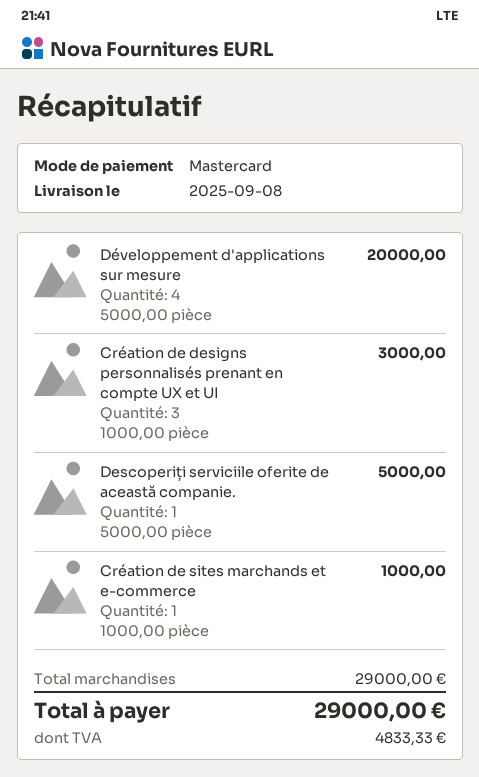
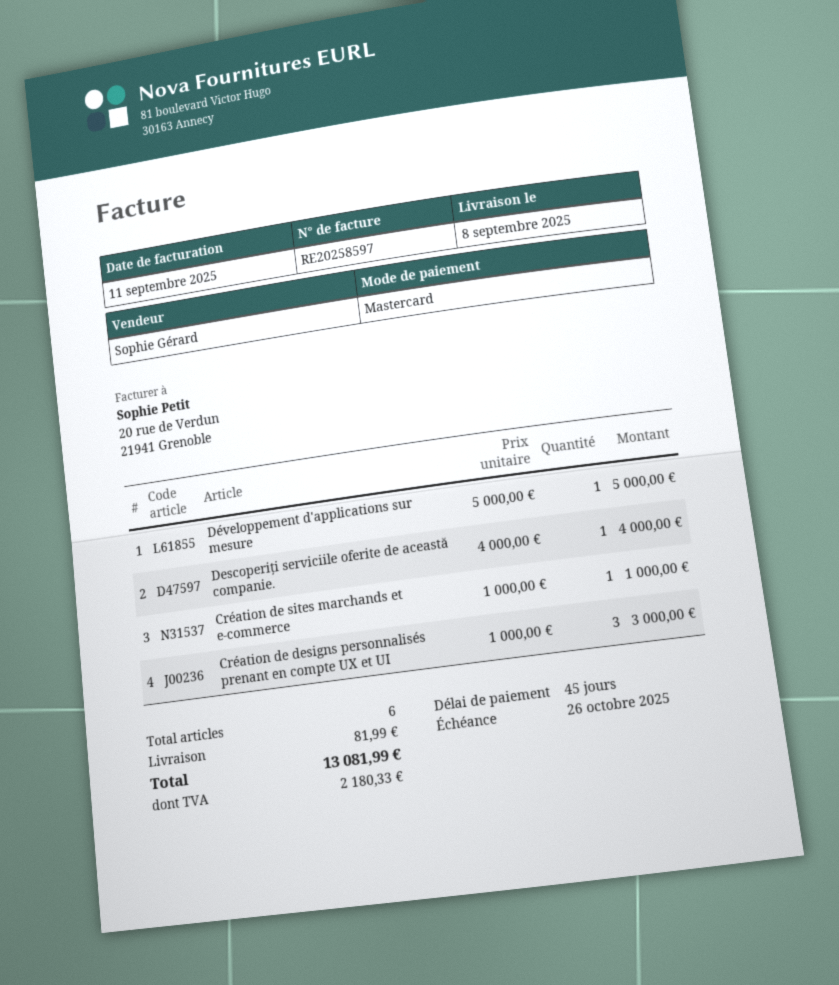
Développement d'applications sur mesure: 4 x 5000.00 = 20000.00 -> 1 x 5000.00 = 5000.00
Descoperiți serviciile oferite de această companie.: 1 x 5000.00 = 5000.00 -> 1 x 4000.00 = 4000.00
shipping: none -> 81.99
tax: 4833.33 -> 2180.33
total: 29000.00 -> 13081.99

